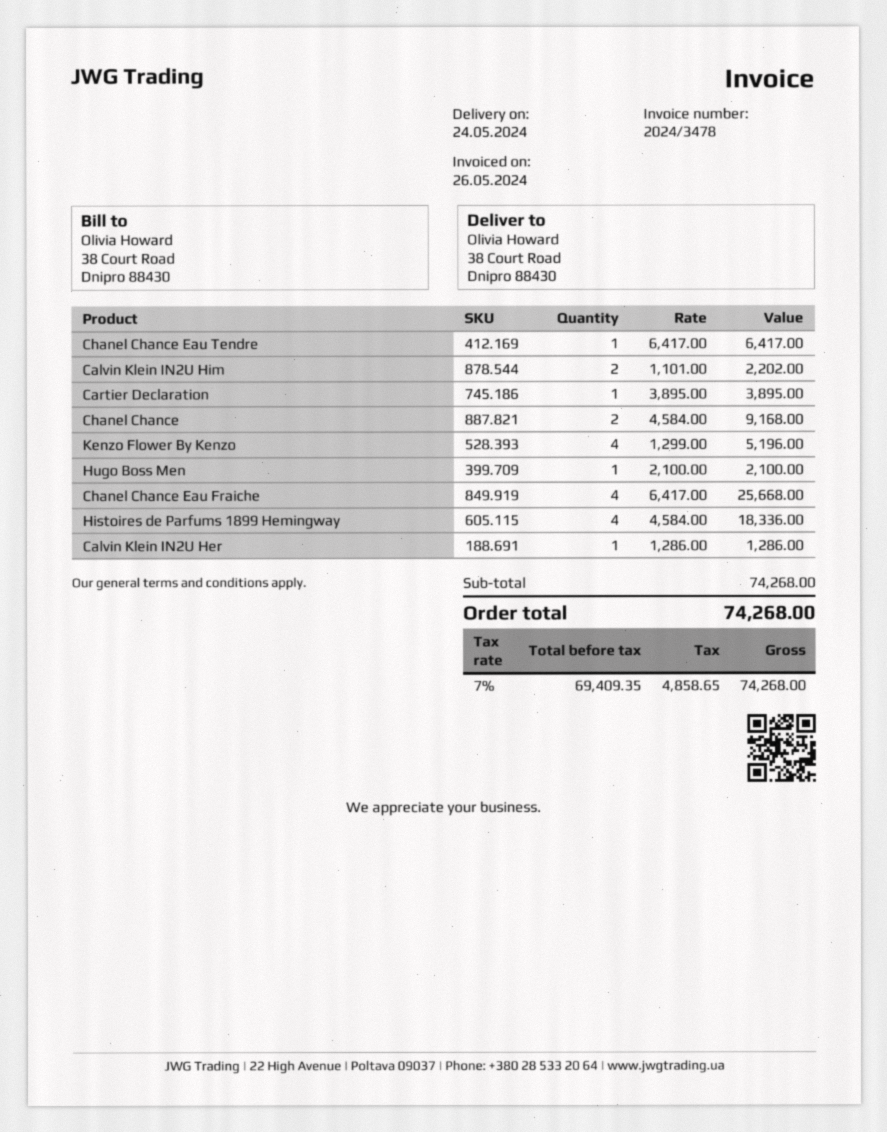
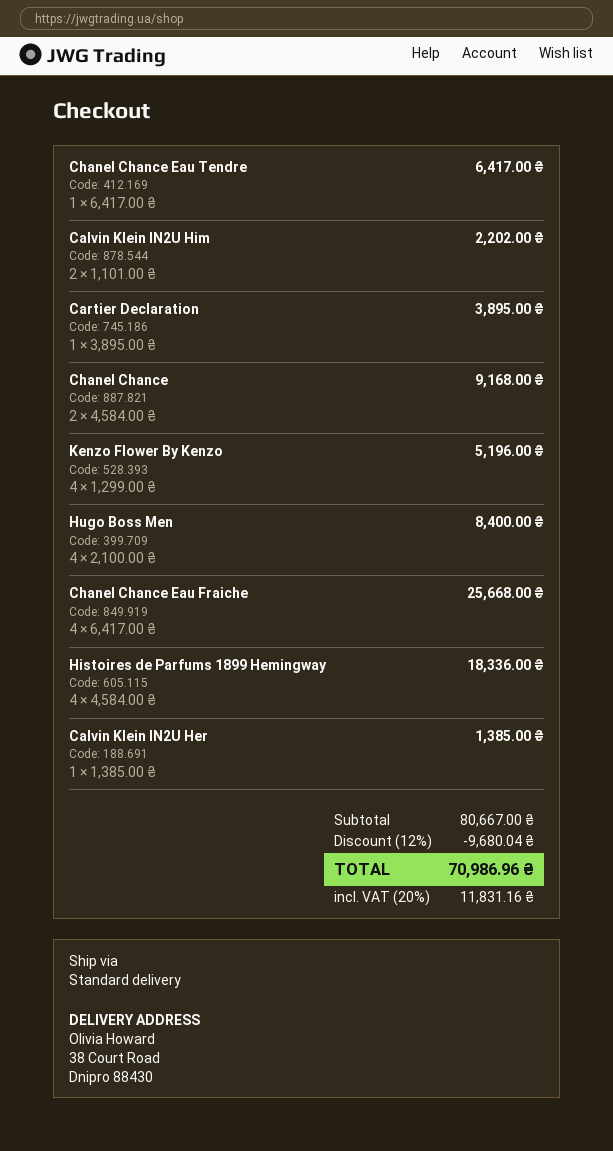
Hugo Boss Men: 1 x 2100.00 = 2100.00 -> 4 x 2100.00 = 8400.00
Calvin Klein IN2U Her: 1 x 1286.00 = 1286.00 -> 1 x 1385.00 = 1385.00
subtotal: 74268.00 -> 80667.00
discount: none -> 12% = 9680.04
tax: 7% = 4858.65 -> 20% = 11831.16
total: 74268.00 -> 70986.96

